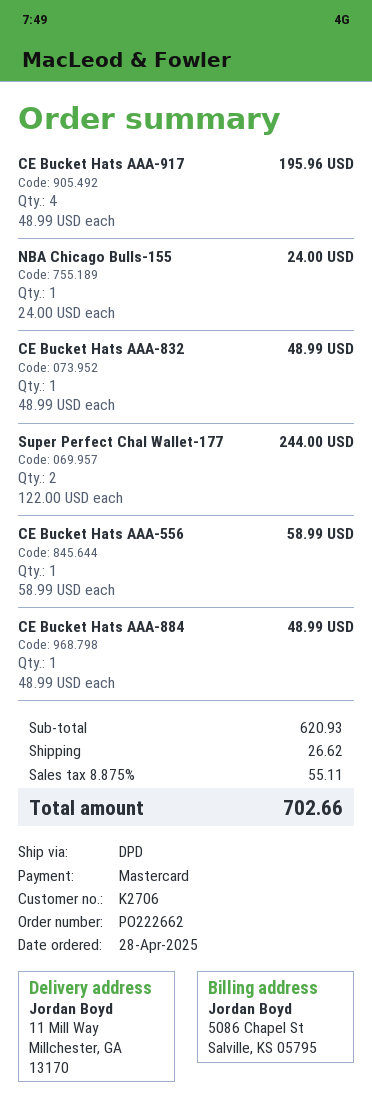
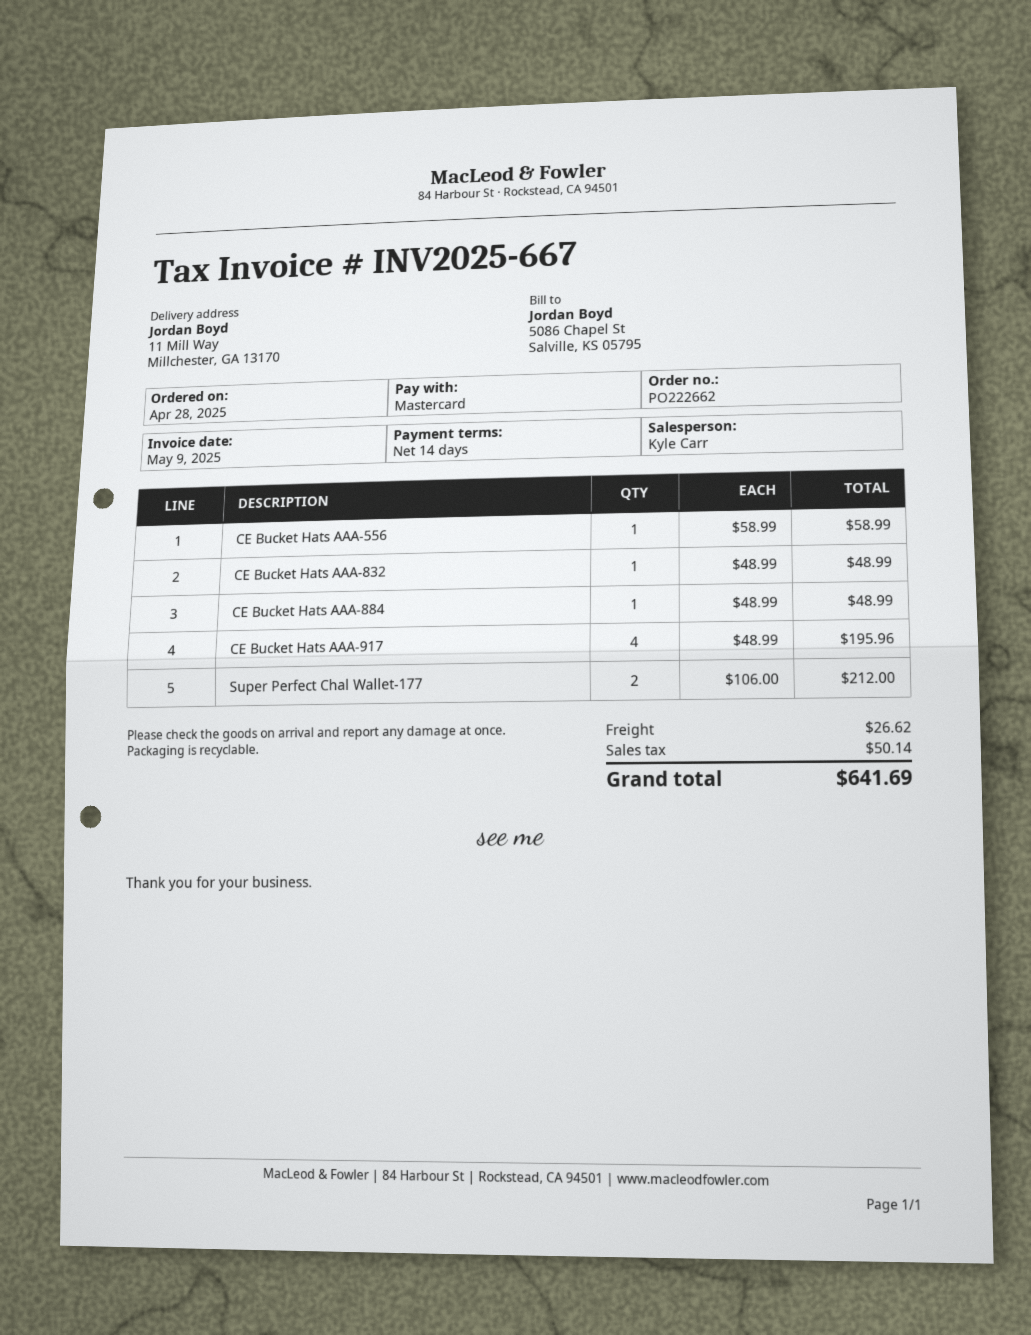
NBA Chicago Bulls-155: 1 x 24.00 = 24.00 -> none
Super Perfect Chal Wallet-177: 2 x 122.00 = 244.00 -> 2 x 106.00 = 212.00
tax: 55.11 -> 50.14
total: 702.66 -> 641.69

